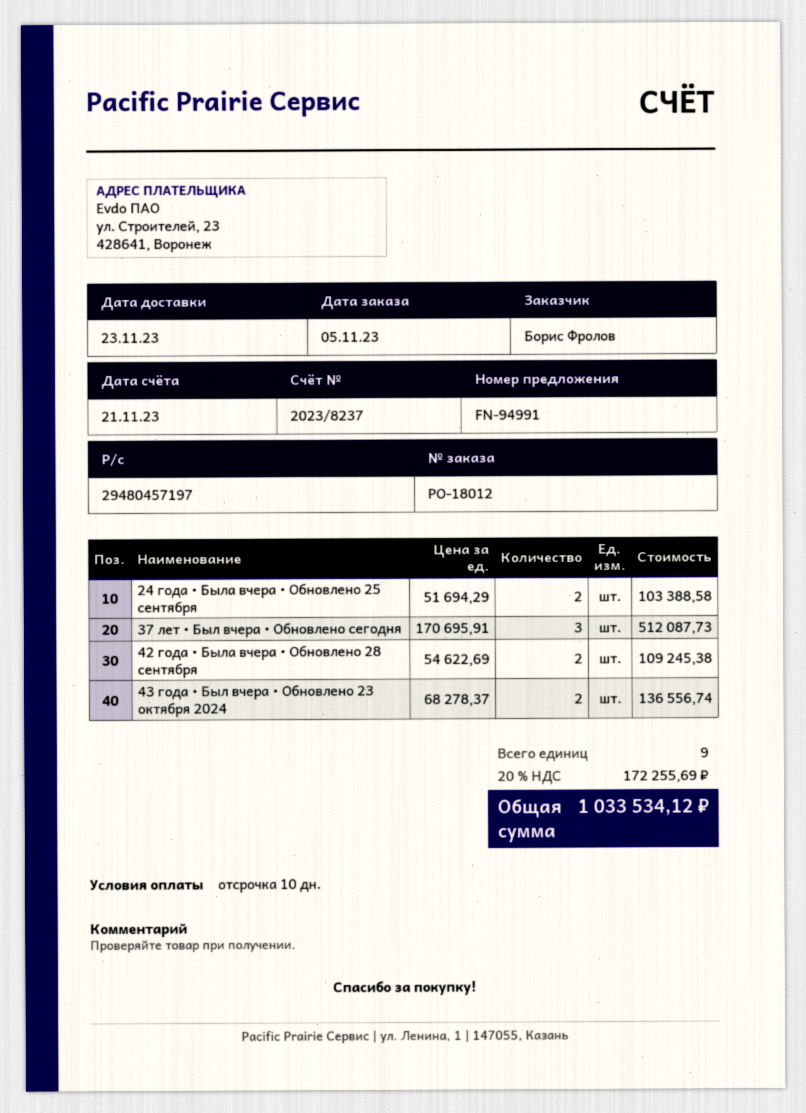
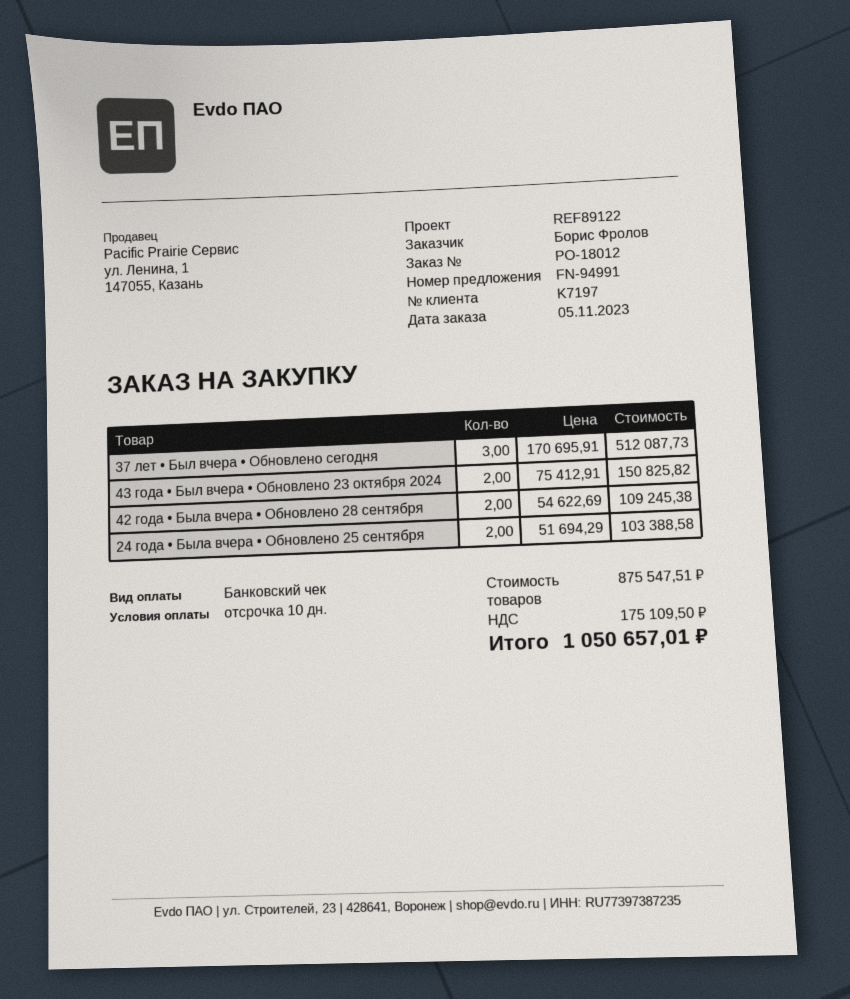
43 года • Был вчера • Обновлено 23 октября 2024: 2 x 68278.37 = 136556.74 -> 2 x 75412.91 = 150825.82
tax: 172255.69 -> 175109.50
total: 1033534.12 -> 1050657.01

